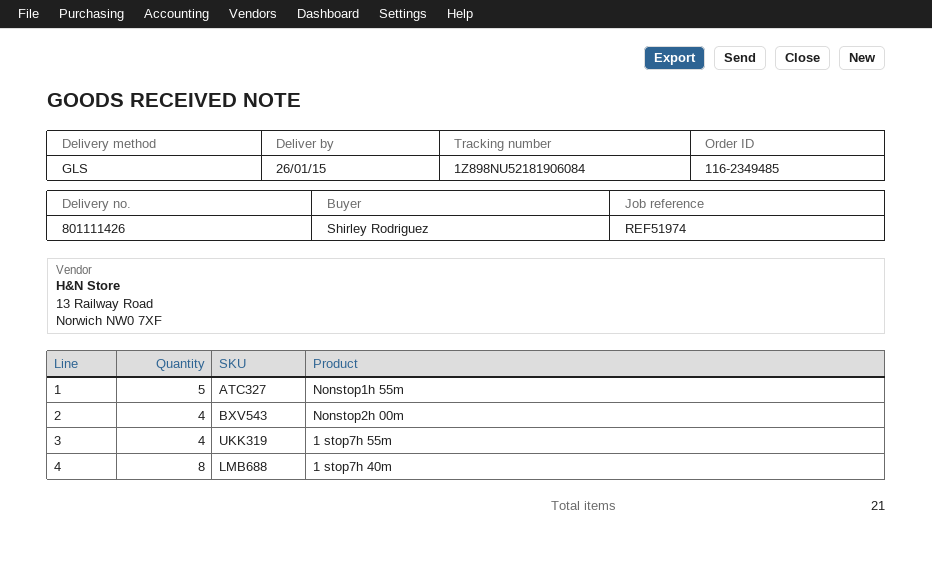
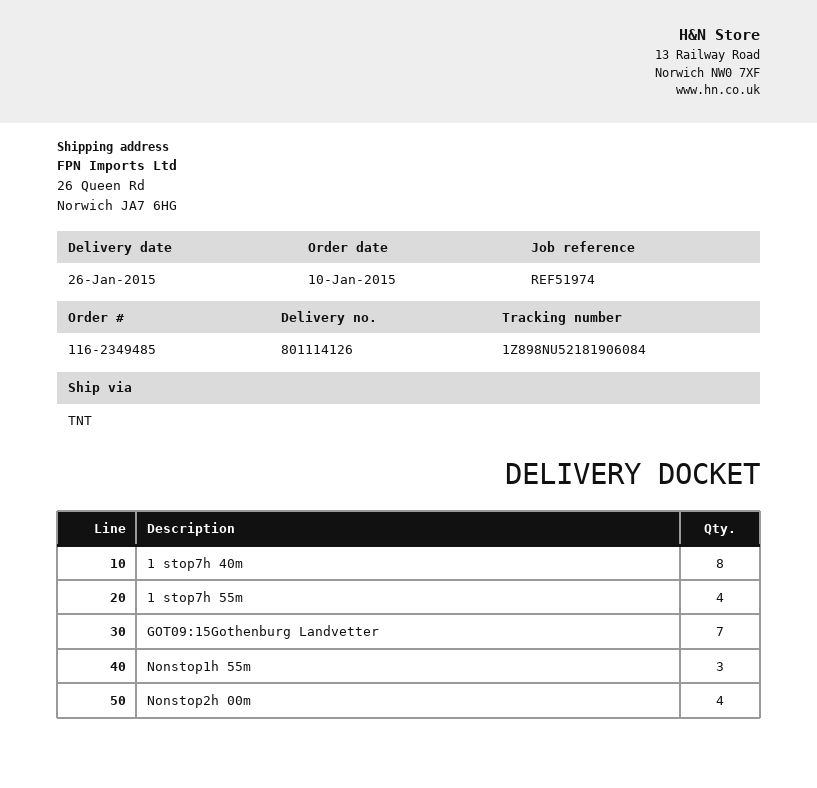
delivery note number: 801111426 -> 801114126
shipping method: GLS -> TNT
Nonstop1h 55m: 5 -> 3
GOT09:15Gothenburg Landvetter: none -> 7

